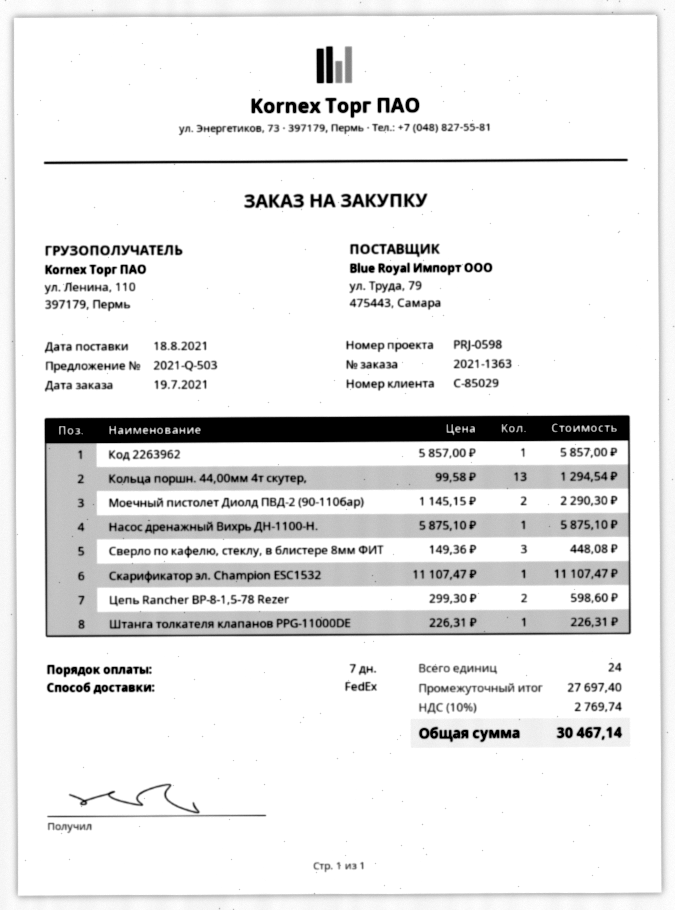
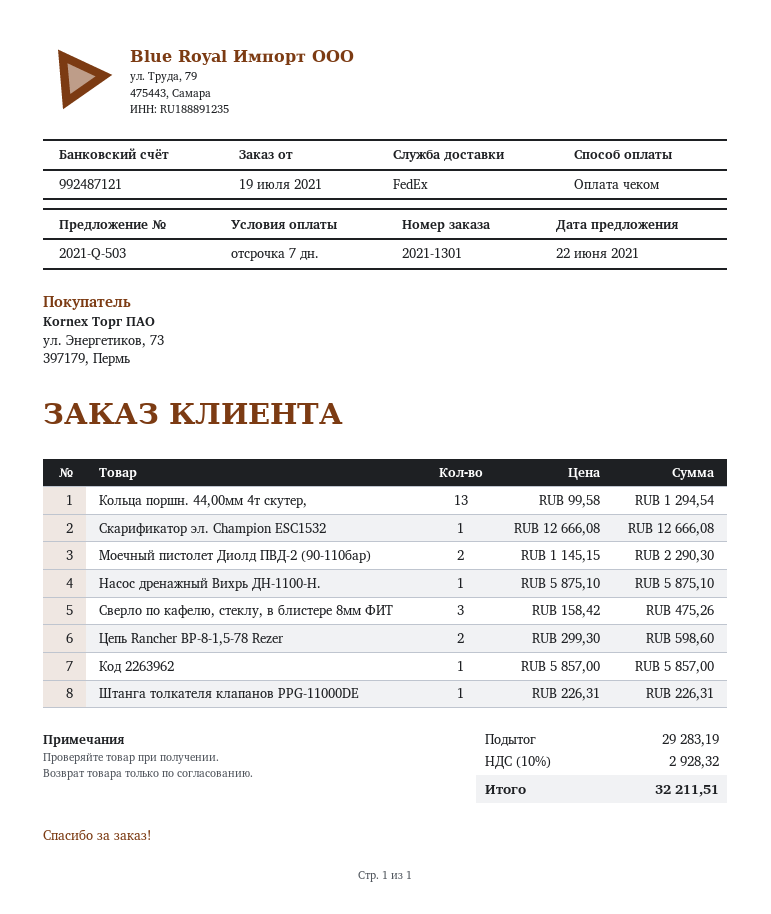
order number: 2021-1363 -> 2021-1301
Сверло по кафелю, стеклу, в блистере 8мм ФИТ: 3 x 149.36 = 448.08 -> 3 x 158.42 = 475.26
Скарификатор эл. Champion ESC1532: 1 x 11107.47 = 11107.47 -> 1 x 12666.08 = 12666.08
subtotal: 27697.40 -> 29283.19
tax: 10% = 2769.74 -> 10% = 2928.32
total: 30467.14 -> 32211.51

